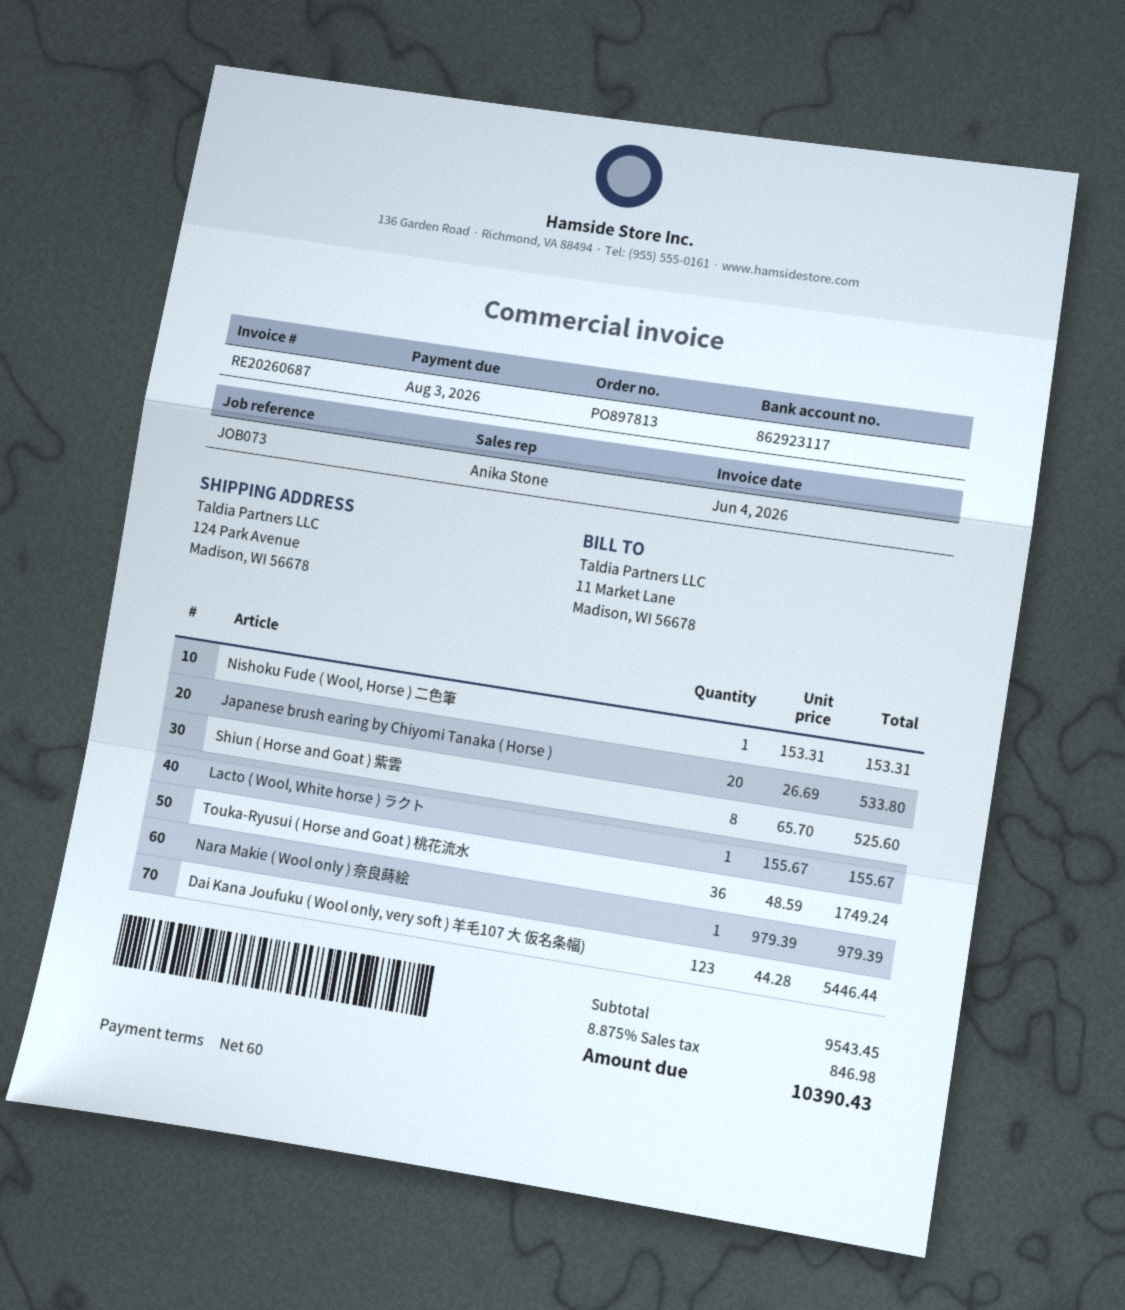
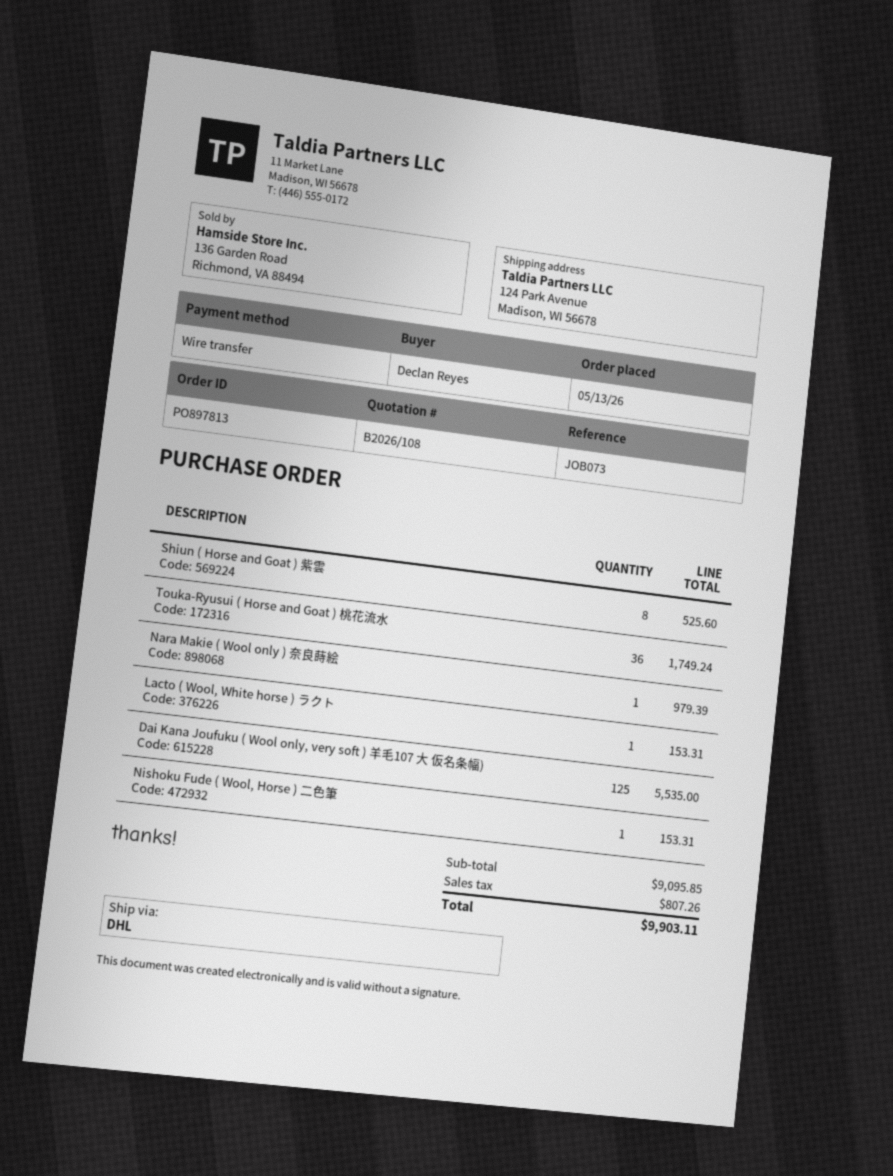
Japanese brush earing by Chiyomi Tanaka ( Horse ): 20 for 533.80 -> none
Lacto ( Wool, White horse ) ラクト: 1 for 155.67 -> 1 for 153.31
Dai Kana Joufuku ( Wool only, very soft ) 羊毛107 大 仮名条幅): 123 for 5446.44 -> 125 for 5535.00
subtotal: 9543.45 -> 9095.85
tax: 846.98 -> 807.26
total: 10390.43 -> 9903.11

